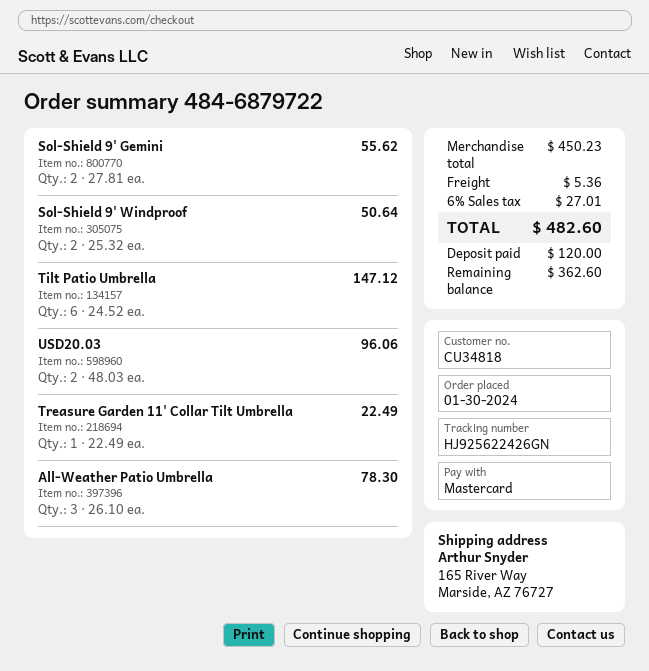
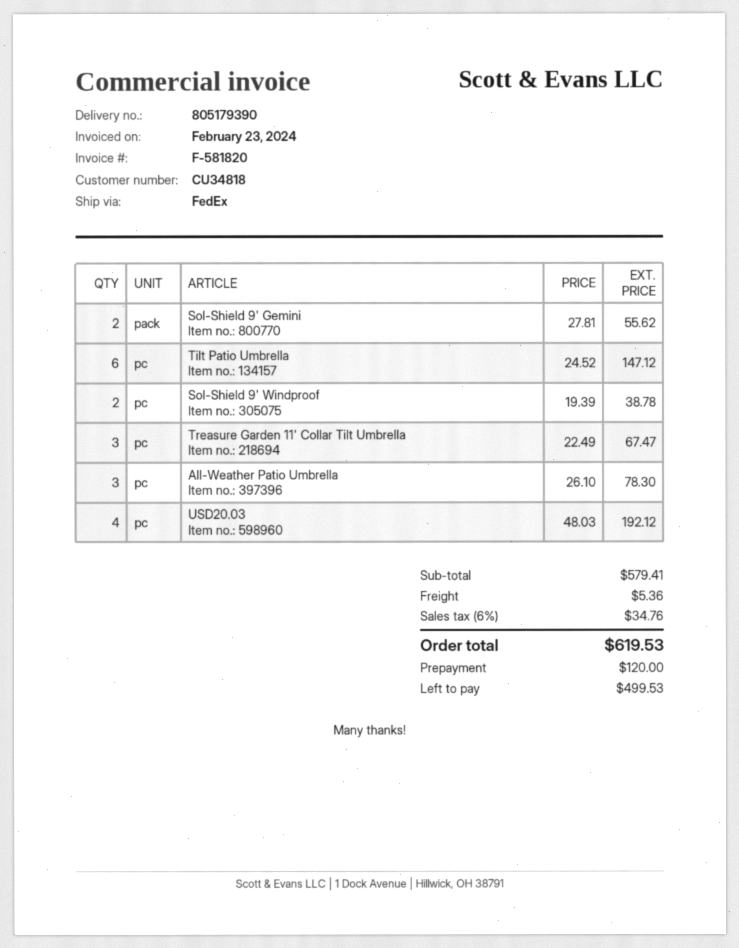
Sol-Shield 9' Windproof: 2 x 25.32 = 50.64 -> 2 x 19.39 = 38.78
USD20.03: 2 x 48.03 = 96.06 -> 4 x 48.03 = 192.12
Treasure Garden 11' Collar Tilt Umbrella: 1 x 22.49 = 22.49 -> 3 x 22.49 = 67.47
subtotal: 450.23 -> 579.41
tax: 6% = 27.01 -> 6% = 34.76
total: 482.60 -> 619.53
balance: 362.60 -> 499.53

